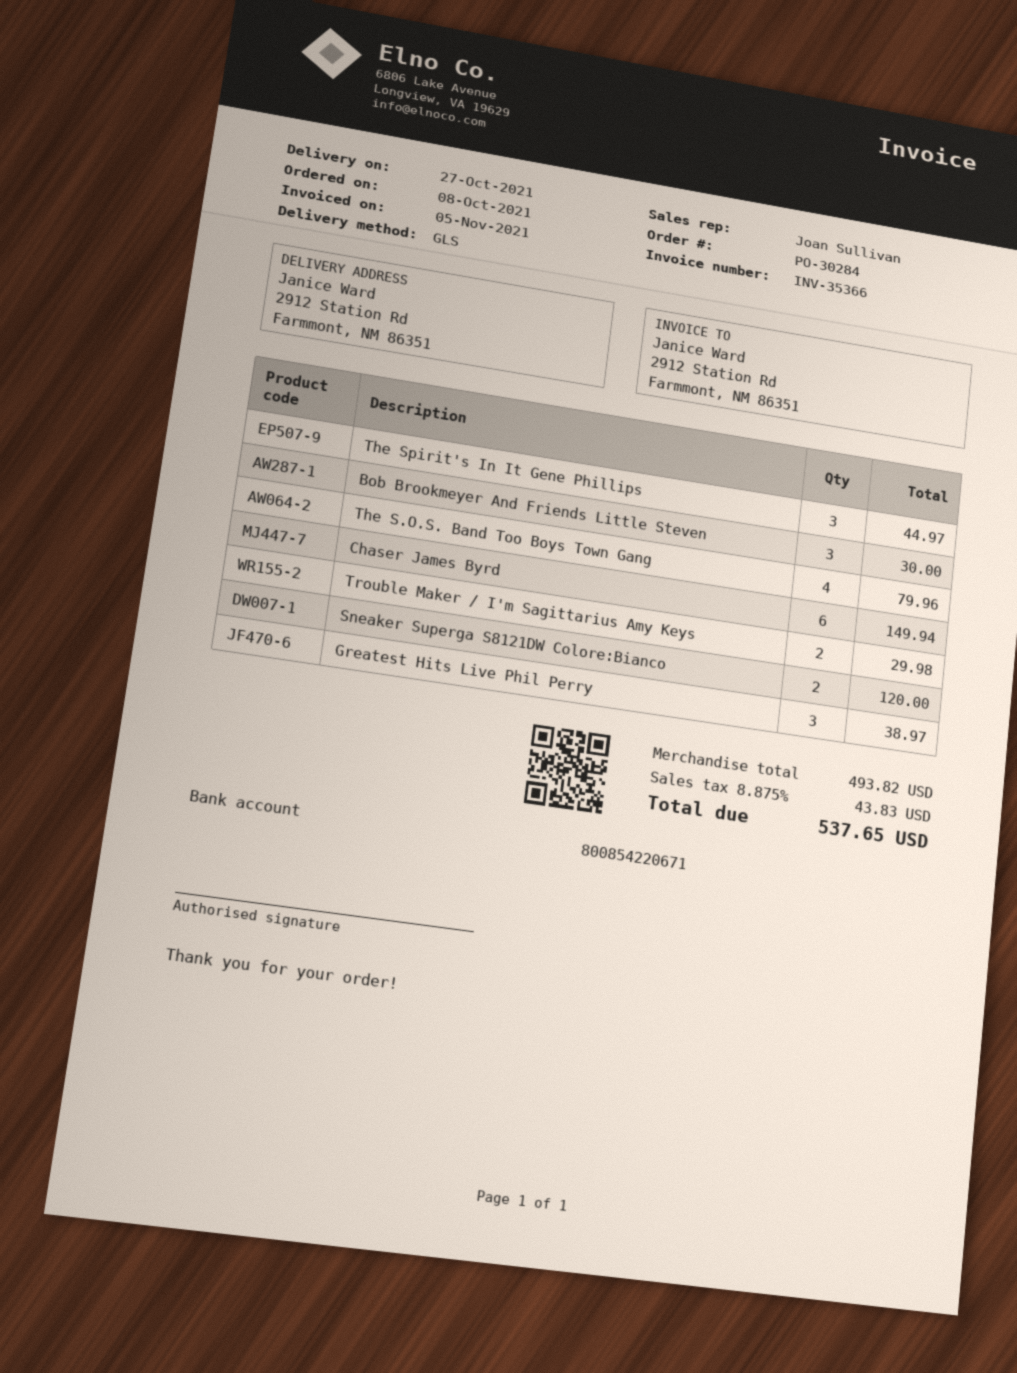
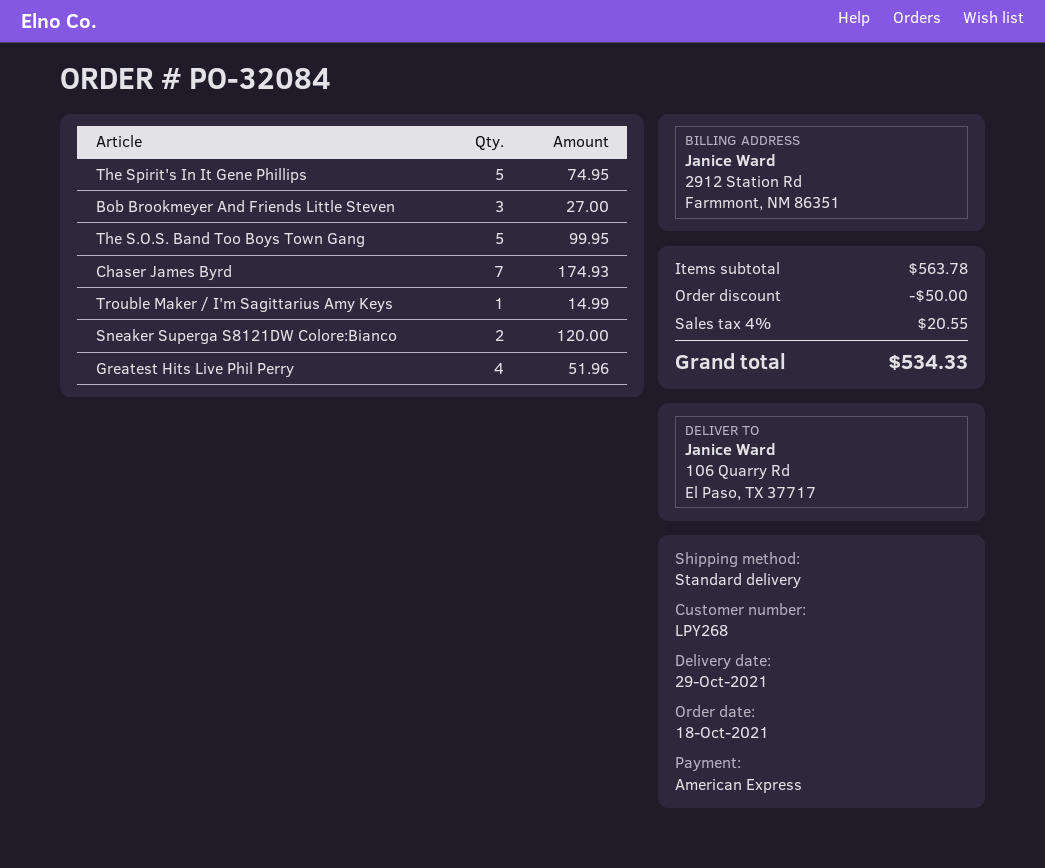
order number: PO-30284 -> PO-32084
order date: 2021-10-08 -> 2021-10-18
delivery date: 2021-10-27 -> 2021-10-29
shipping method: GLS -> standard
ship to: 2912 Station Rd, Farmmont, NM 86351 -> 106 Quarry Rd, El Paso, TX 37717
The Spirit's In It Gene Phillips: 3 for 44.97 -> 5 for 74.95
Bob Brookmeyer And Friends Little Steven: 3 for 30.00 -> 3 for 27.00
The S.O.S. Band Too Boys Town Gang: 4 for 79.96 -> 5 for 99.95
Chaser James Byrd: 6 for 149.94 -> 7 for 174.93
Trouble Maker / I'm Sagittarius Amy Keys: 2 for 29.98 -> 1 for 14.99
Greatest Hits Live Phil Perry: 3 for 38.97 -> 4 for 51.96
subtotal: 493.82 -> 563.78
discount: none -> 50.00
tax: 8.875% = 43.83 -> 4% = 20.55
total: 537.65 -> 534.33

